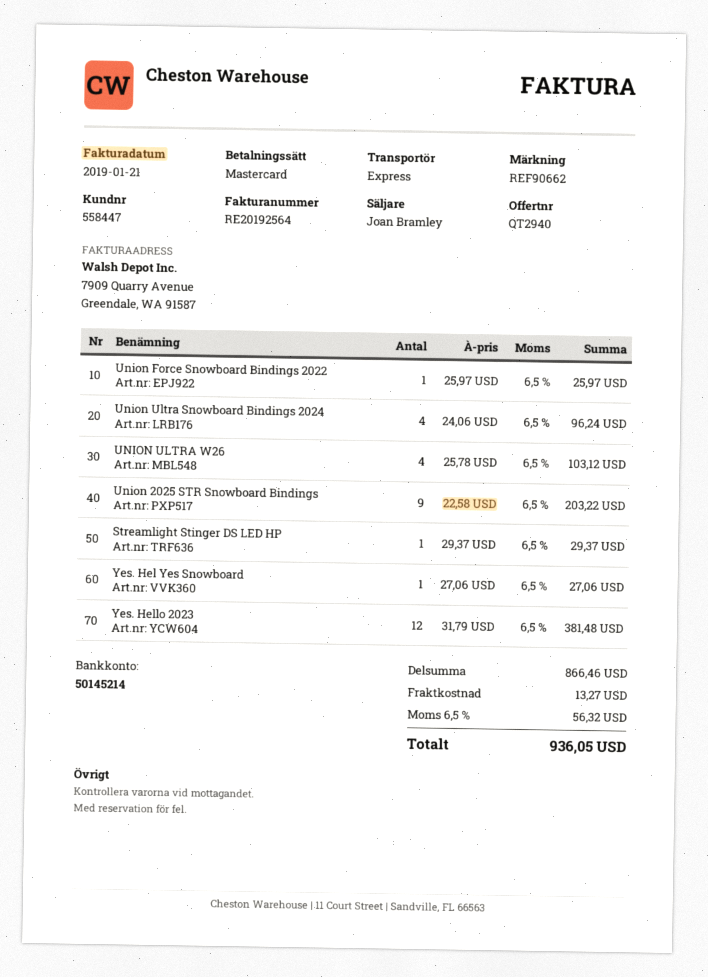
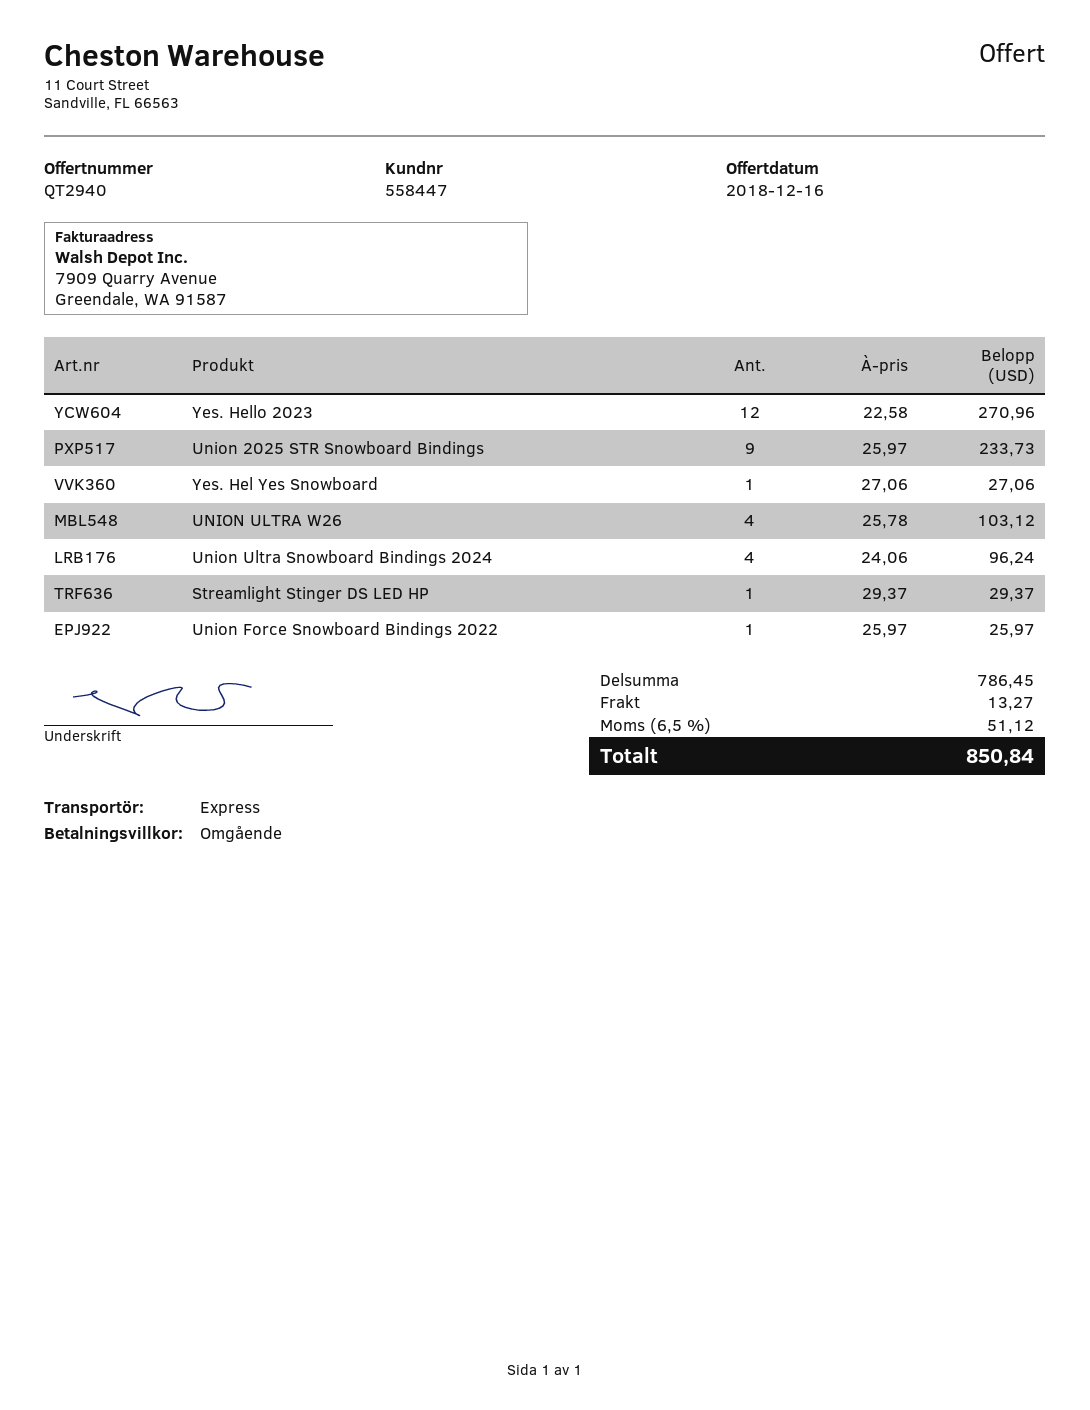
Union 2025 STR Snowboard Bindings: 9 x 22.58 = 203.22 -> 9 x 25.97 = 233.73
Yes. Hello 2023: 12 x 31.79 = 381.48 -> 12 x 22.58 = 270.96
subtotal: 866.46 -> 786.45
tax: 6.5% = 56.32 -> 6.5% = 51.12
total: 936.05 -> 850.84

